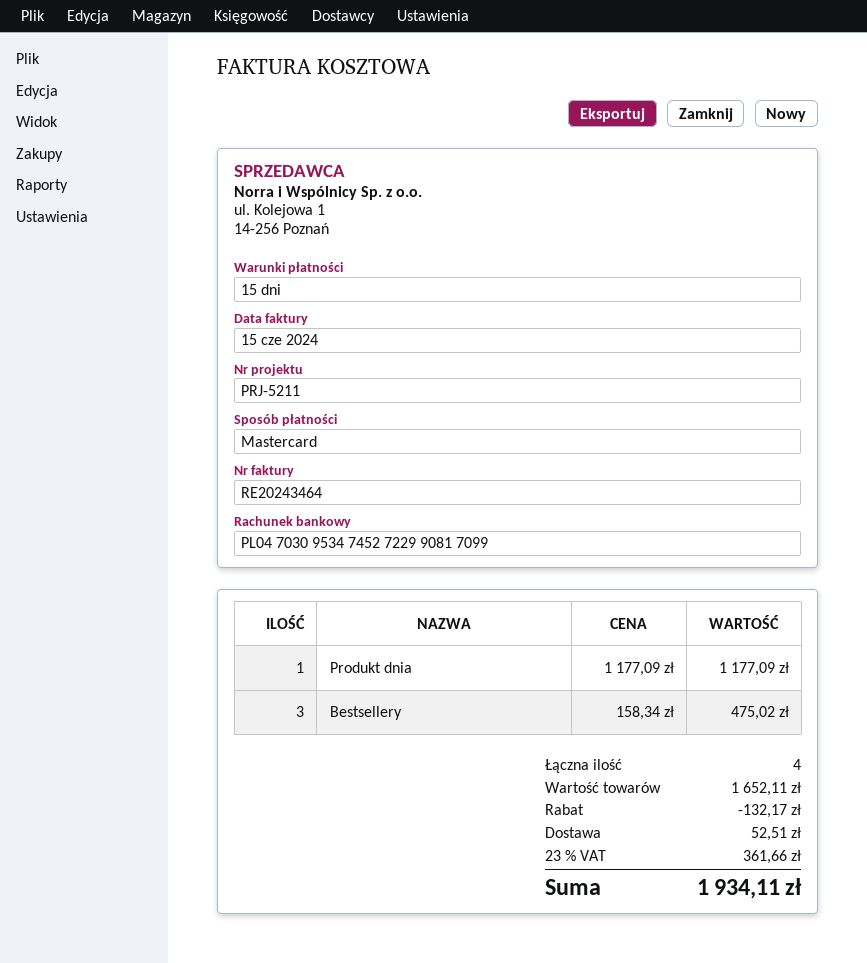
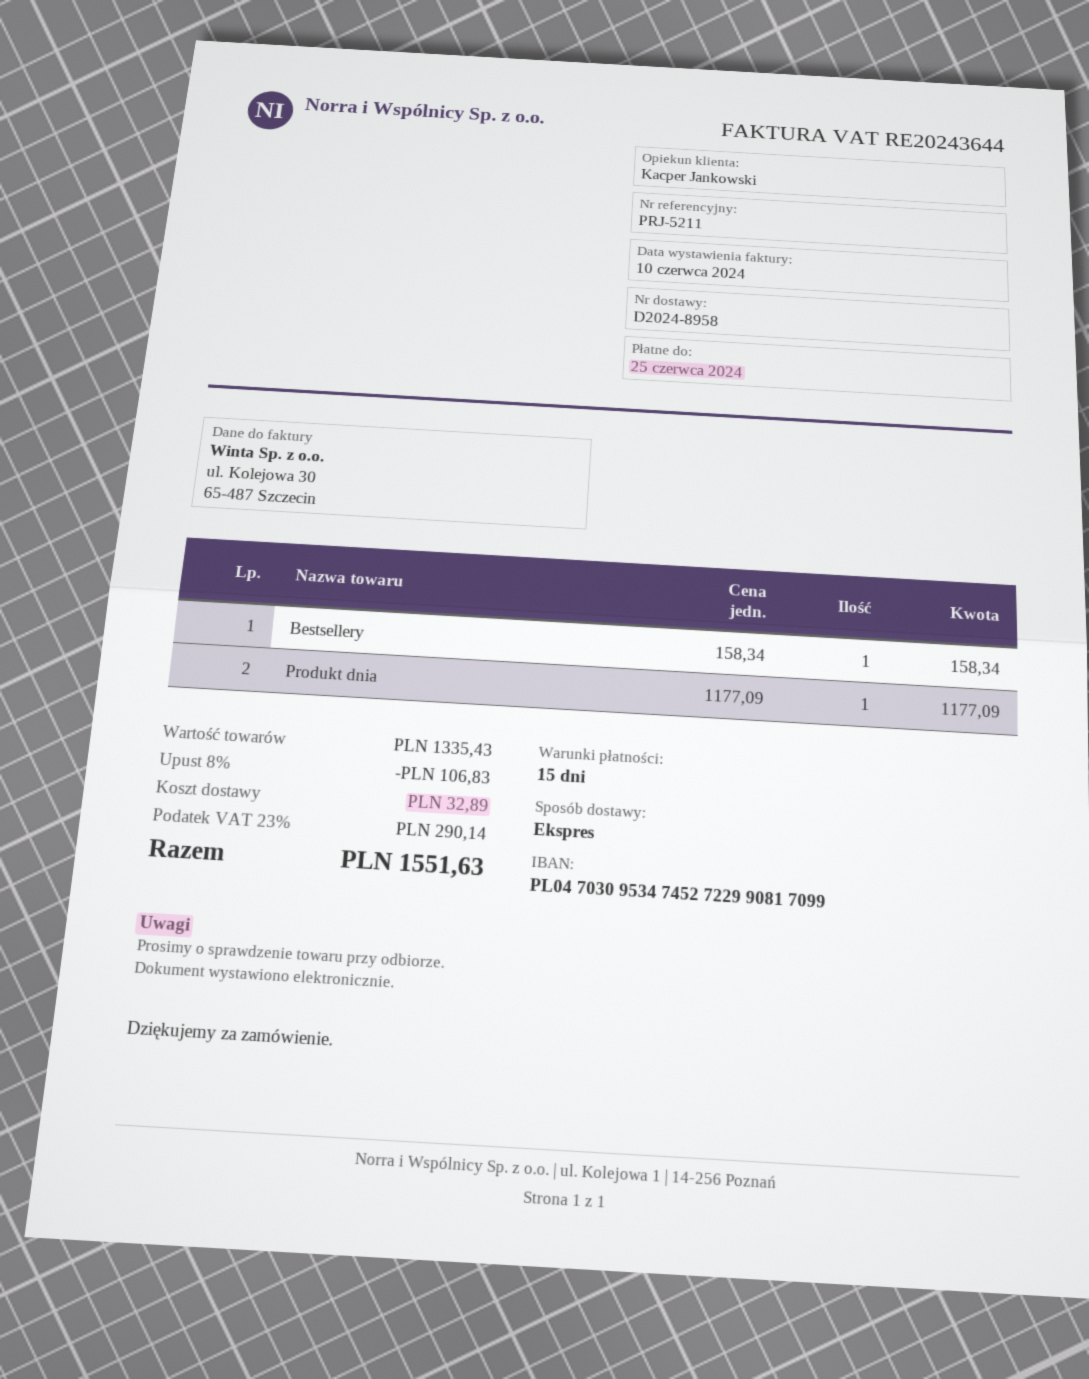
invoice number: RE20243464 -> RE20243644
invoice date: 2024-06-15 -> 2024-06-10
Bestsellery: 3 x 158.34 = 475.02 -> 1 x 158.34 = 158.34
subtotal: 1652.11 -> 1335.43
discount: 132.17 -> 106.83
shipping: 52.51 -> 32.89
tax: 23% = 361.66 -> 23% = 290.14
total: 1934.11 -> 1551.63

